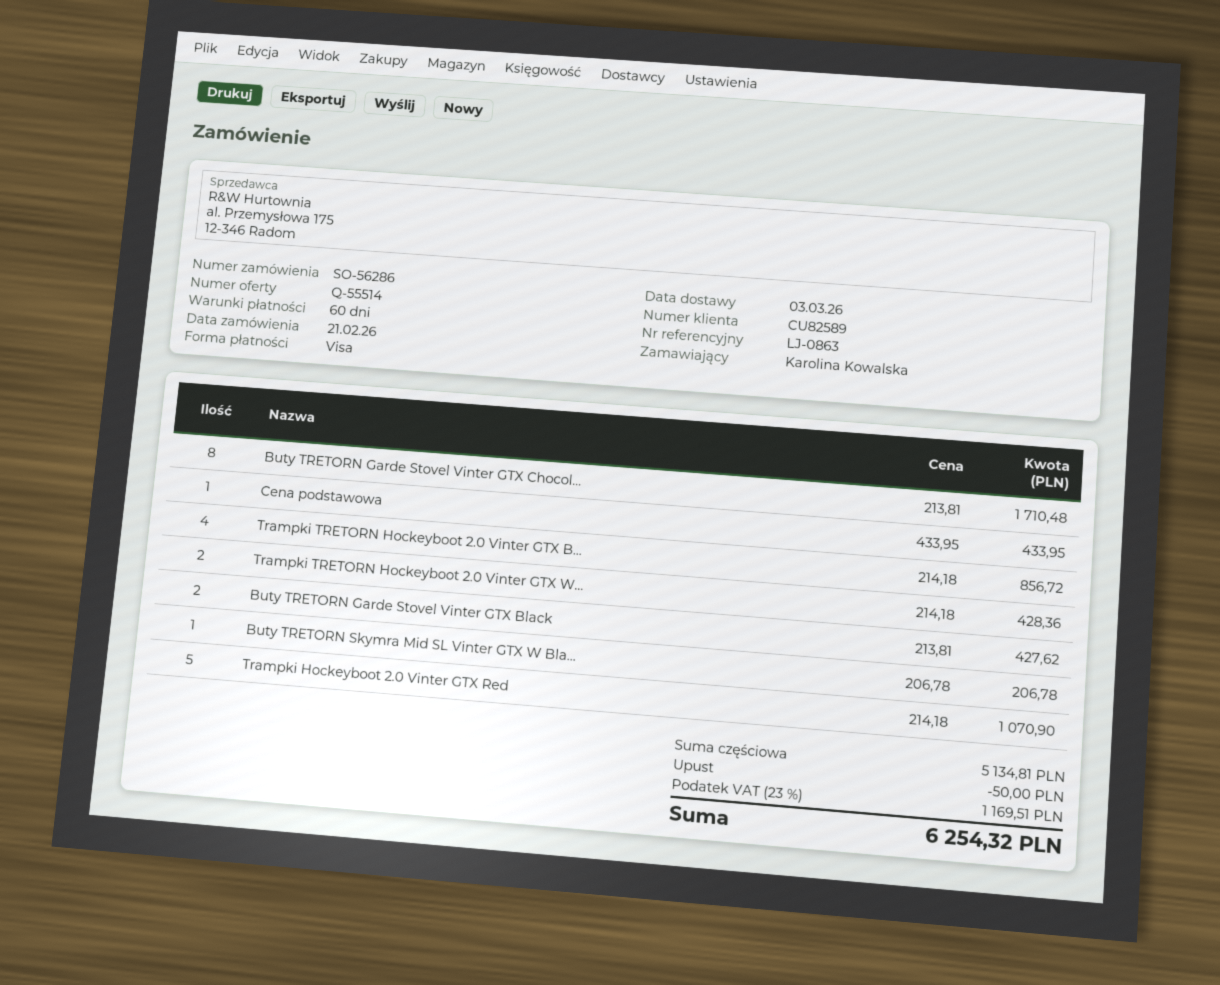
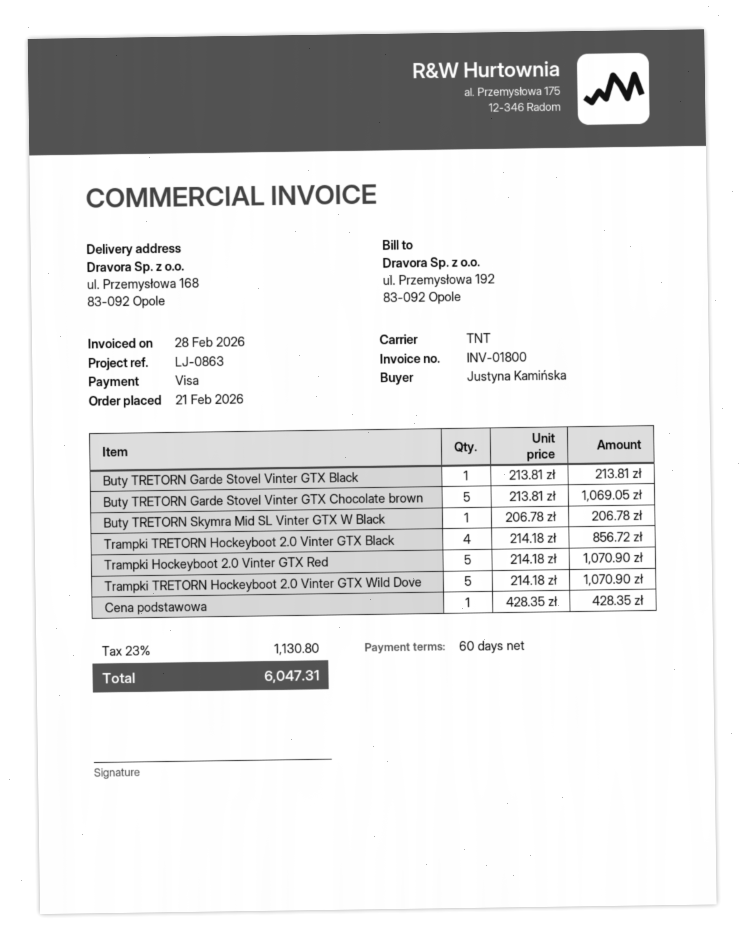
ordered by: Karolina Kowalska -> Justyna Kamińska
Buty TRETORN Garde Stovel Vinter GTX Chocol...: 8 x 213.81 = 1710.48 -> 5 x 213.81 = 1069.05
Cena podstawowa: 1 x 433.95 = 433.95 -> 1 x 428.35 = 428.35
Trampki TRETORN Hockeyboot 2.0 Vinter GTX W...: 2 x 214.18 = 428.36 -> 5 x 214.18 = 1070.90
Buty TRETORN Garde Stovel Vinter GTX Black: 2 x 213.81 = 427.62 -> 1 x 213.81 = 213.81
discount: 50.00 -> none
tax: 23% = 1169.51 -> 23% = 1130.80
total: 6254.32 -> 6047.31

